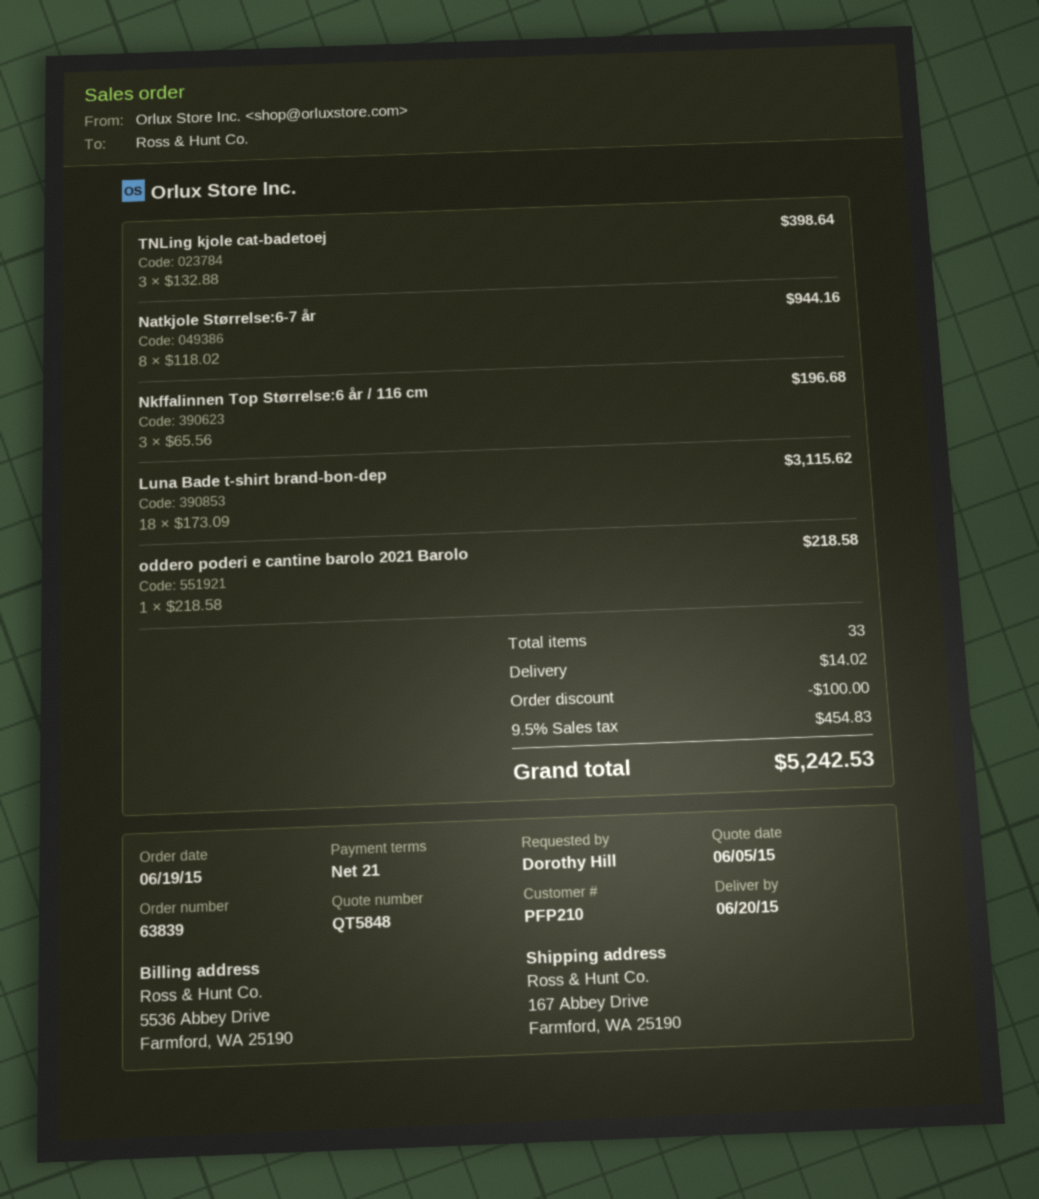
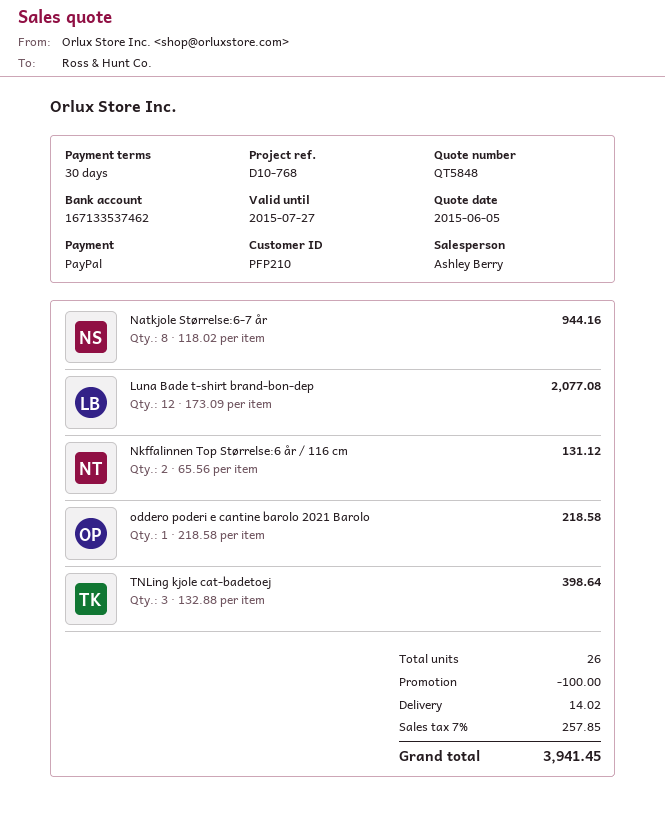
payment terms: 21 days -> 30 days
Nkffalinnen Top Størrelse:6 år / 116 cm: 3 x 65.56 = 196.68 -> 2 x 65.56 = 131.12
Luna Bade t-shirt brand-bon-dep: 18 x 173.09 = 3115.62 -> 12 x 173.09 = 2077.08
total quantity: 33 -> 26
tax: 9.5% = 454.83 -> 7% = 257.85
total: 5242.53 -> 3941.45

